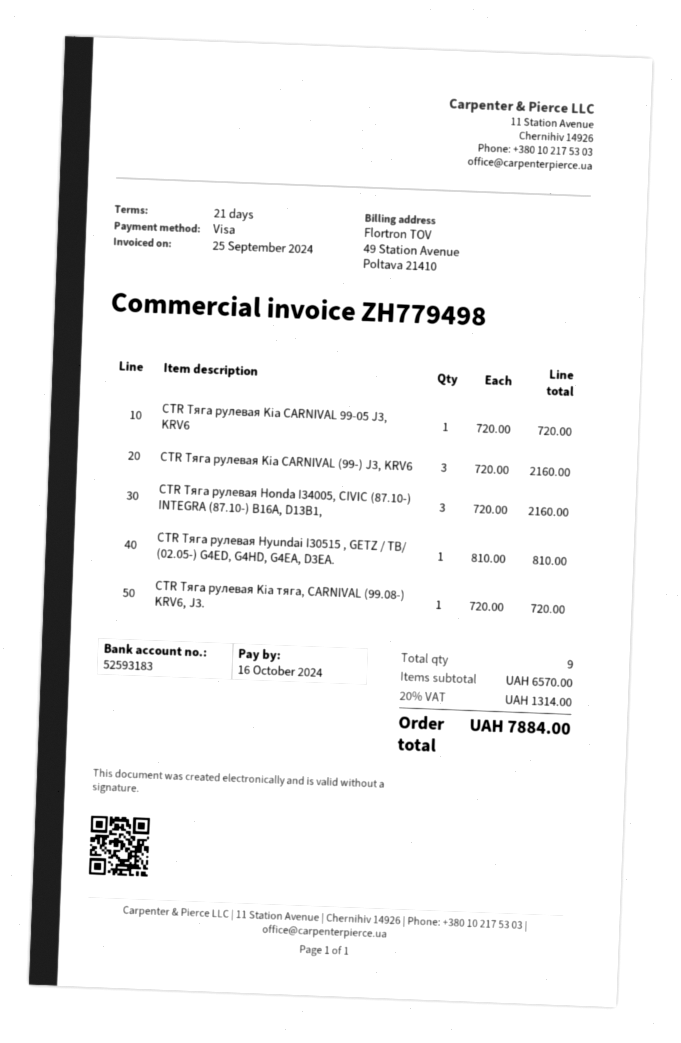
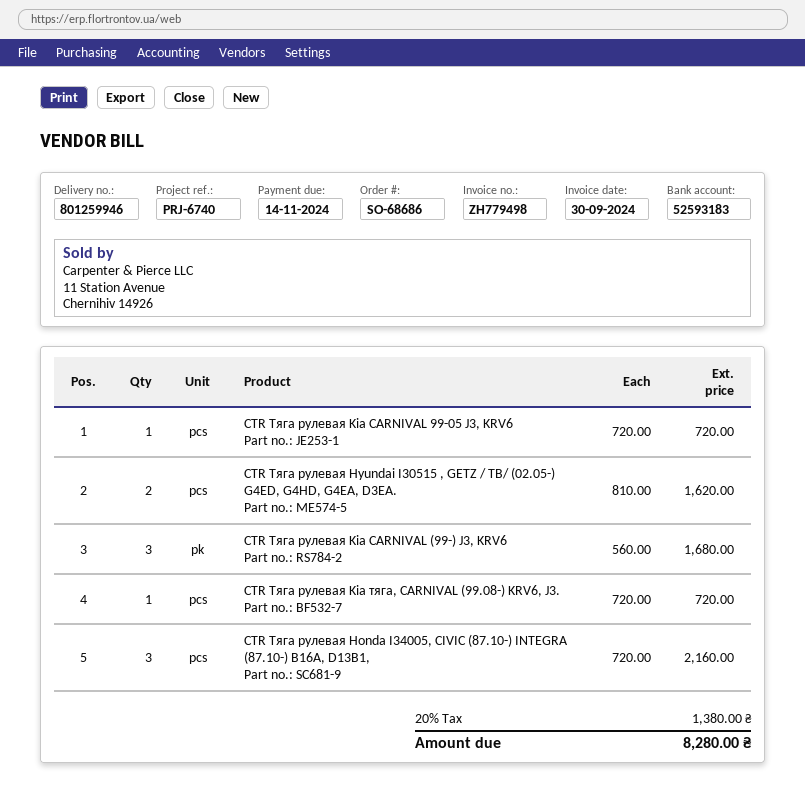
invoice date: 2024-09-25 -> 2024-09-30
due date: 2024-10-16 -> 2024-11-14
CTR Тяга рулевая Kia CARNIVAL (99-) J3, KRV6: 3 x 720.00 = 2160.00 -> 3 x 560.00 = 1680.00
CTR Тяга рулевая Hyundai I30515 , GETZ / TB/ (02.05-) G4ED, G4HD, G4EA, D3EA.: 1 x 810.00 = 810.00 -> 2 x 810.00 = 1620.00
tax: 20% = 1314.00 -> 20% = 1380.00
total: 7884.00 -> 8280.00

